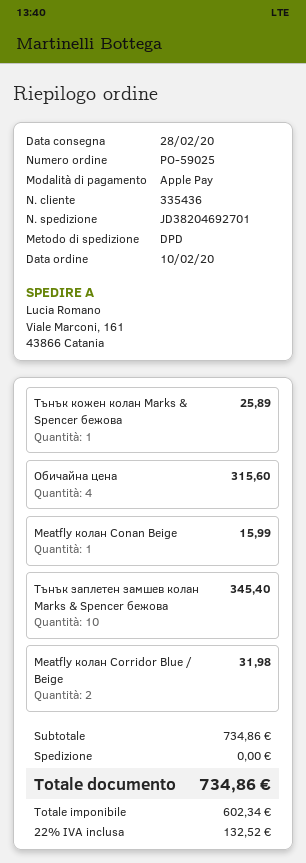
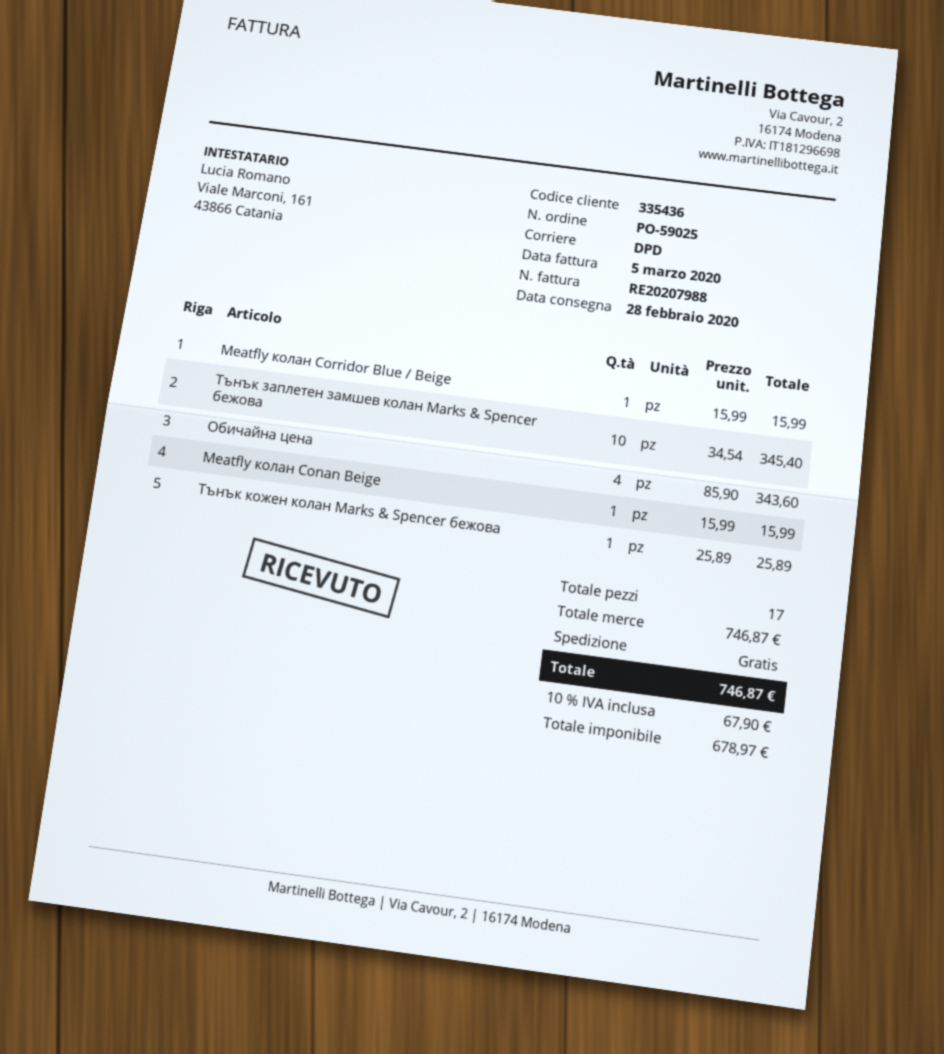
Обичайна цена: 4 for 315.60 -> 4 for 343.60
Meatfly колан Corridor Blue / Beige: 2 for 31.98 -> 1 for 15.99
subtotal: 734.86 -> 746.87
net: 602.34 -> 678.97
tax: 22% = 132.52 -> 10% = 67.90
total: 734.86 -> 746.87

